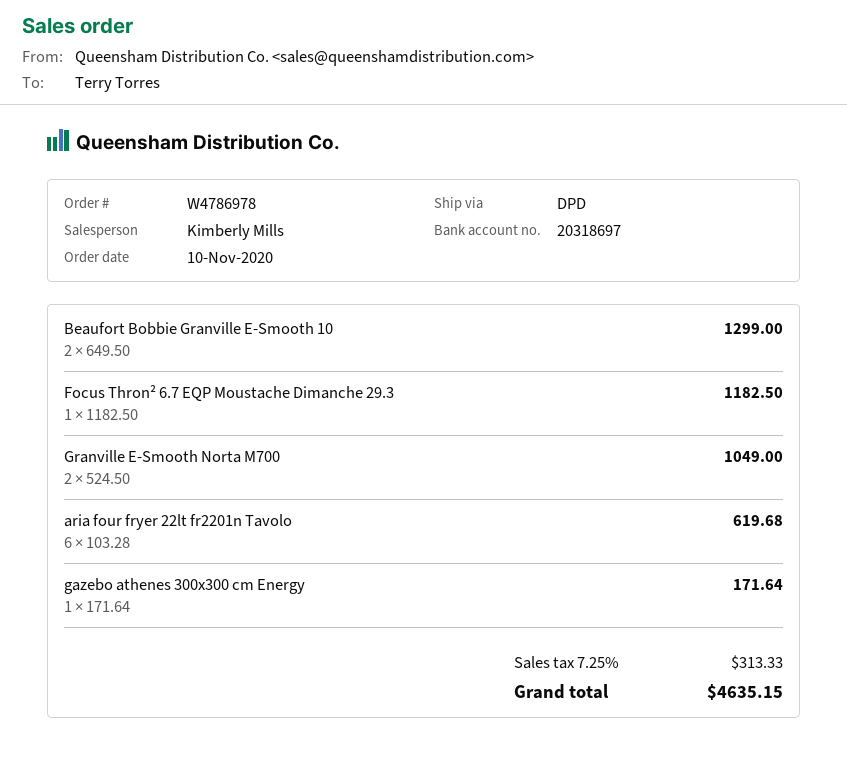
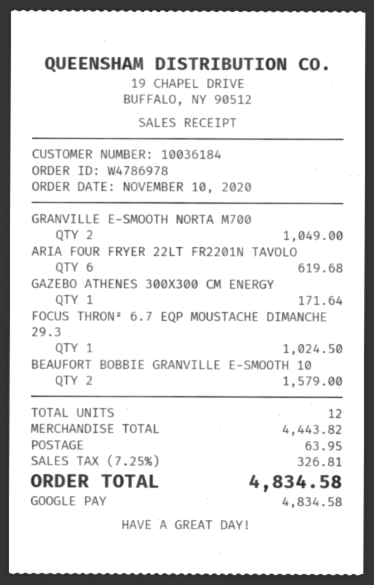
Beaufort Bobbie Granville E-Smooth 10: 2 for 1299.00 -> 2 for 1579.00
Focus Thron² 6.7 EQP Moustache Dimanche 29.3: 1 for 1182.50 -> 1 for 1024.50
shipping: none -> 63.95
tax: 7.25% = 313.33 -> 7.25% = 326.81
total: 4635.15 -> 4834.58

